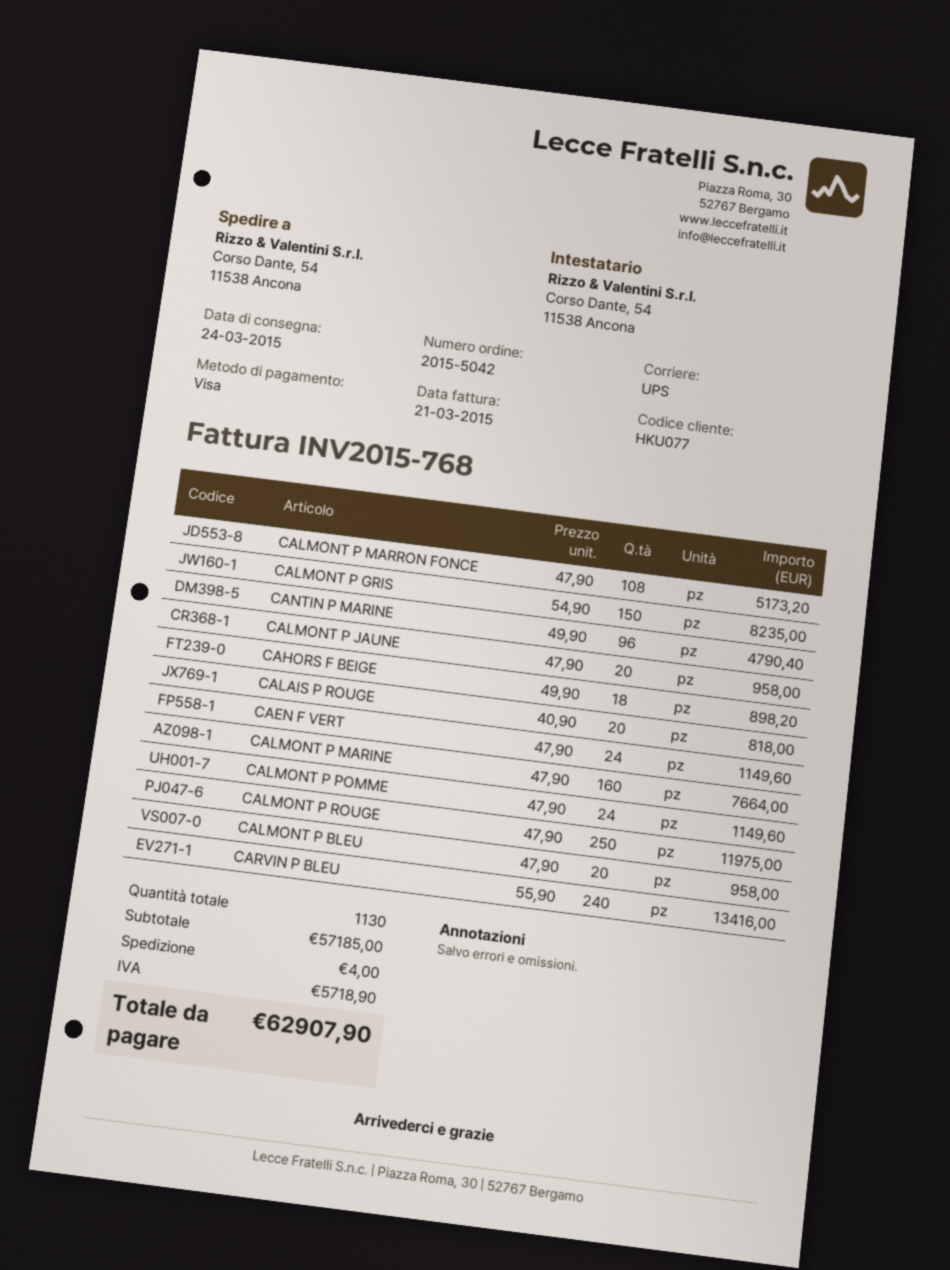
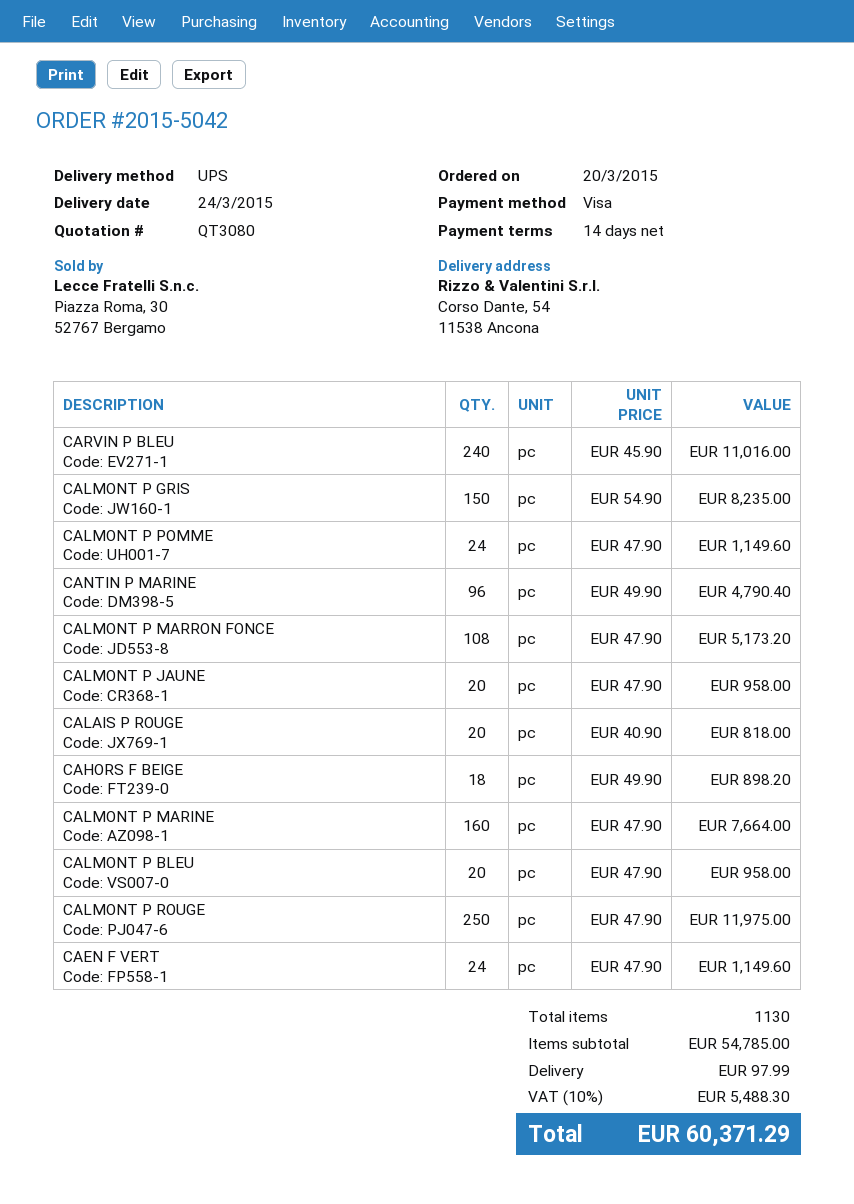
CARVIN P BLEU: 240 x 55.90 = 13416.00 -> 240 x 45.90 = 11016.00
subtotal: 57185.00 -> 54785.00
shipping: 4.00 -> 97.99
tax: 5718.90 -> 5488.30
total: 62907.90 -> 60371.29

